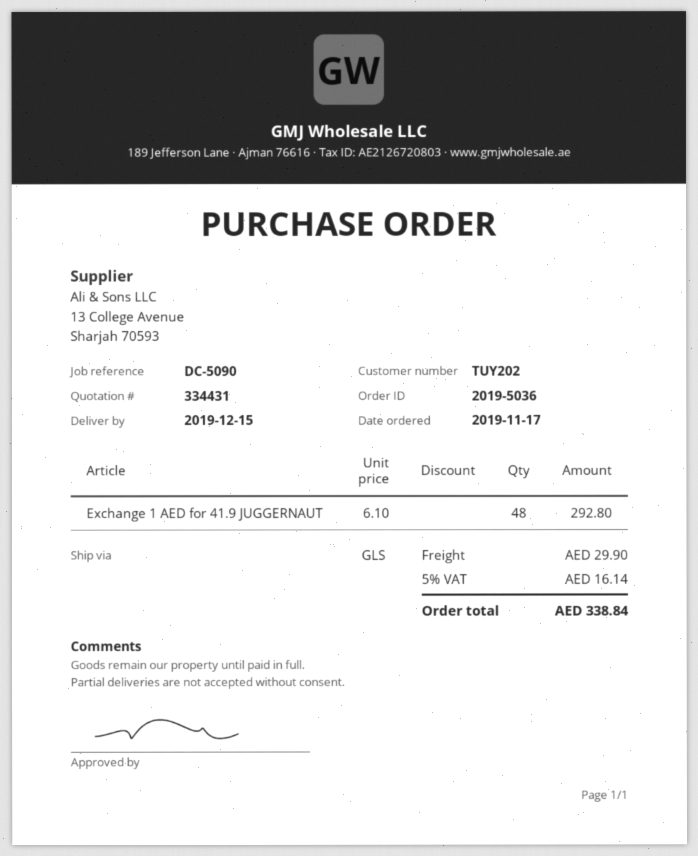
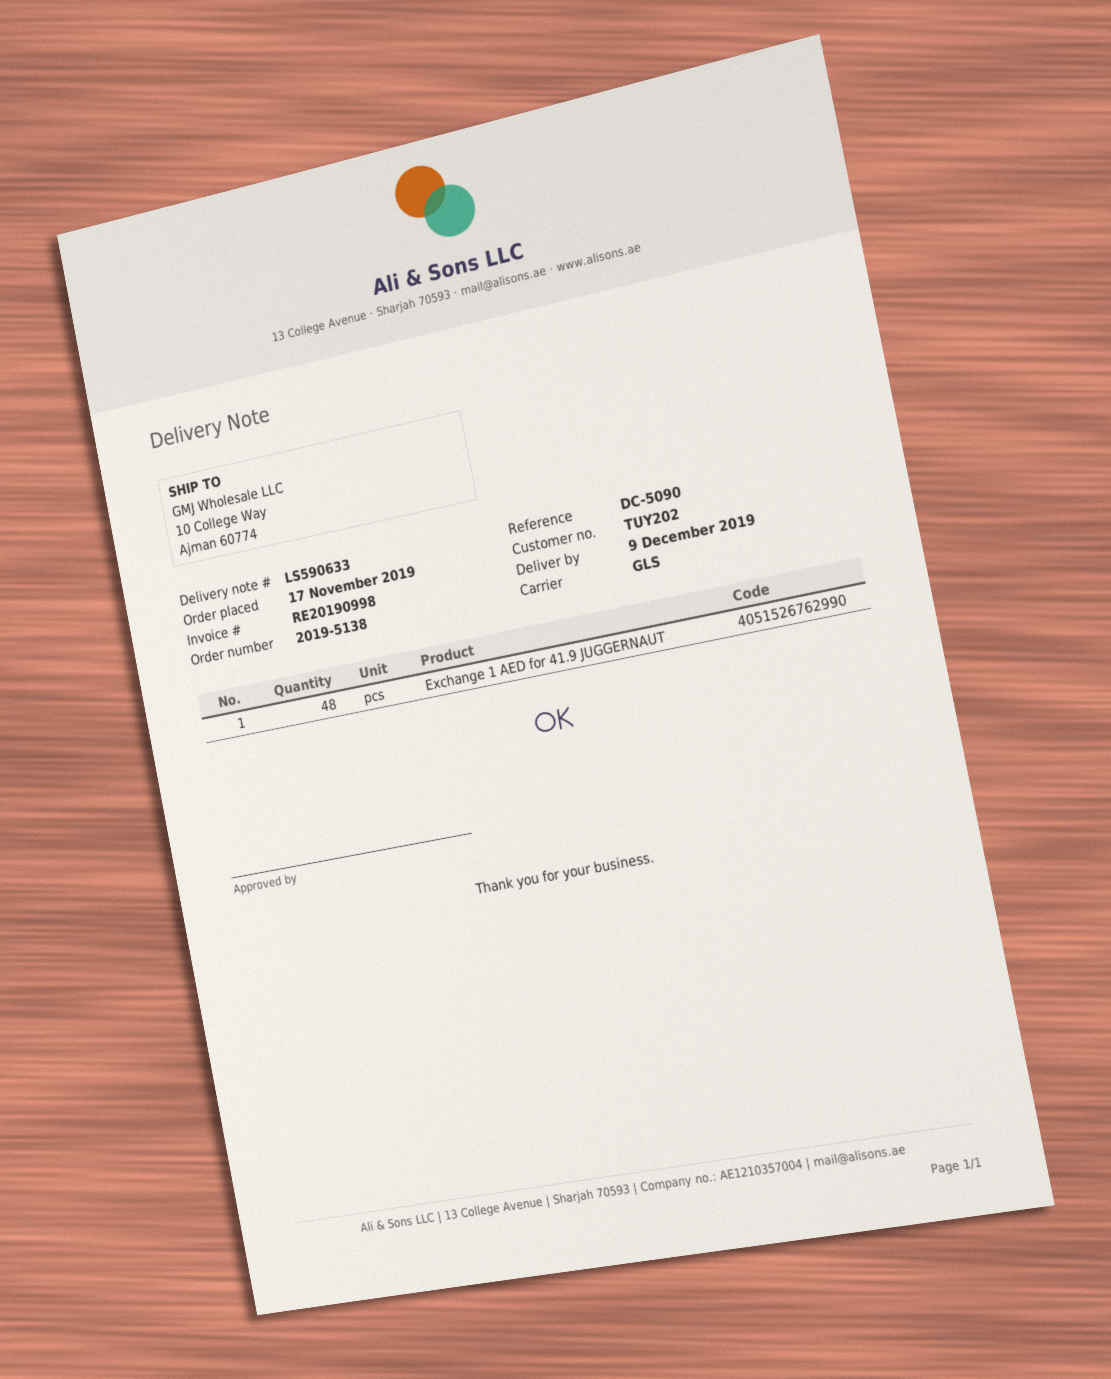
order number: 2019-5036 -> 2019-5138
delivery date: 2019-12-15 -> 2019-12-09

